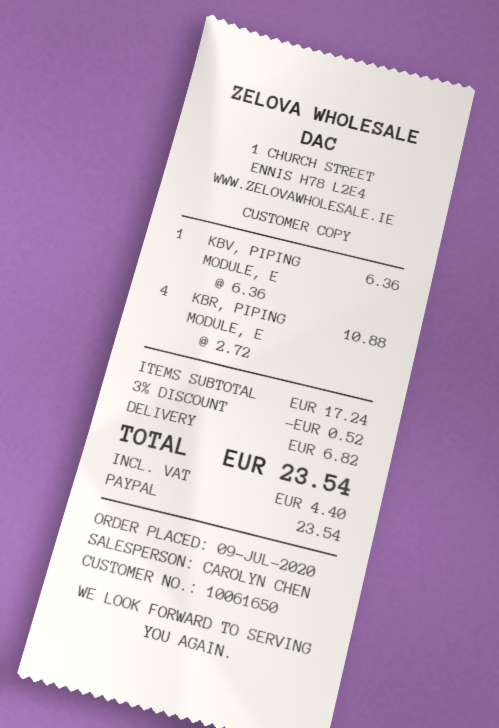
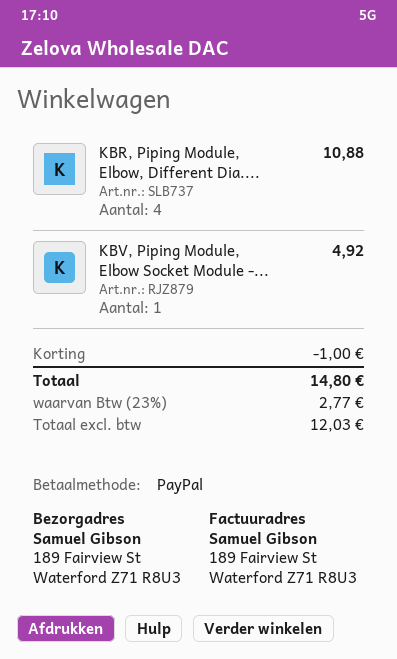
KBV, PIPING MODULE, E: 1 for 6.36 -> 1 for 4.92
discount: 0.52 -> 1.00
shipping: 6.82 -> none
tax: 4.40 -> 2.77
total: 23.54 -> 14.80

